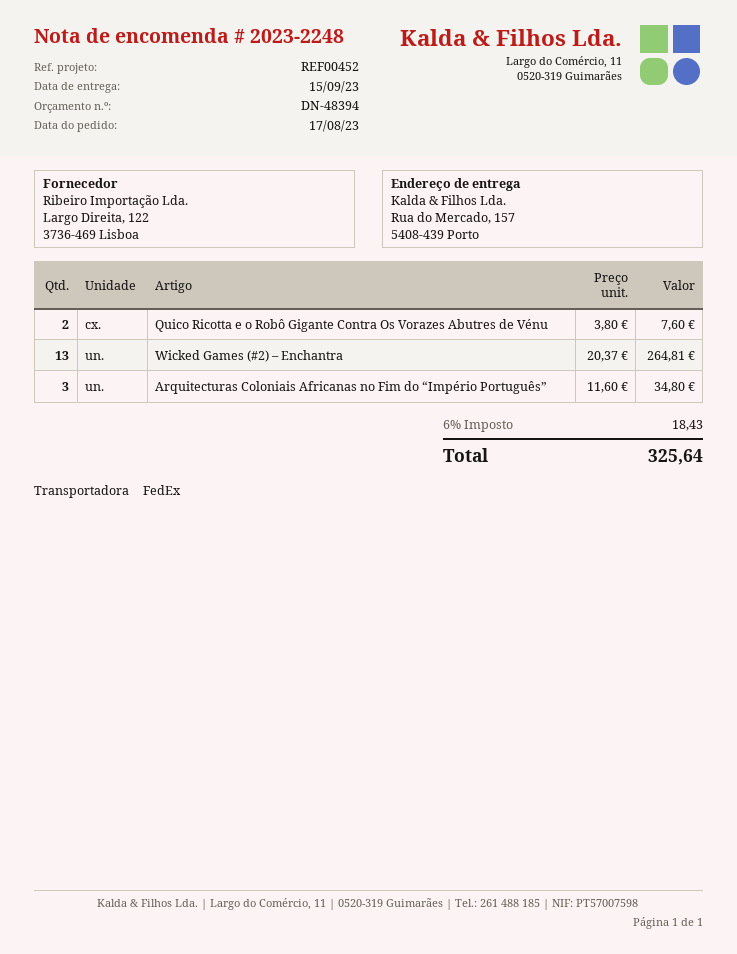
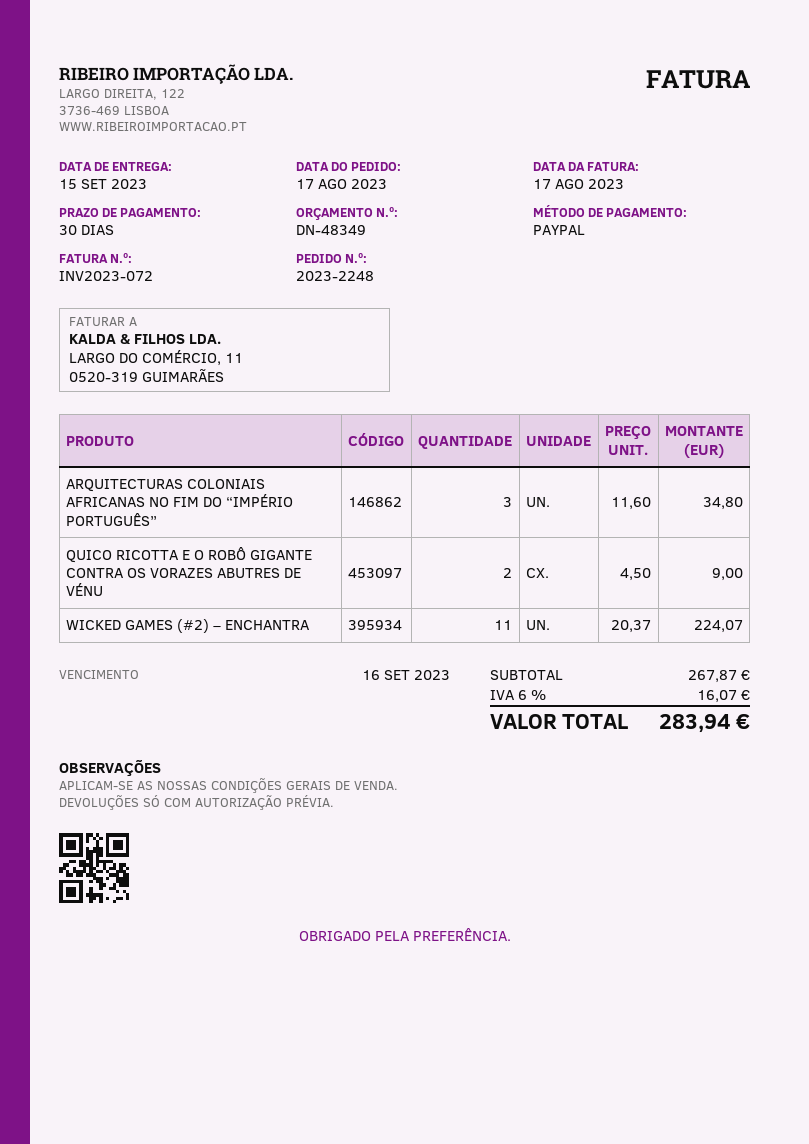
quote number: DN-48394 -> DN-48349
Quico Ricotta e o Robô Gigante Contra Os Vorazes Abutres de Vénu: 2 x 3.80 = 7.60 -> 2 x 4.50 = 9.00
Wicked Games (#2) – Enchantra: 13 x 20.37 = 264.81 -> 11 x 20.37 = 224.07
tax: 6% = 18.43 -> 6% = 16.07
total: 325.64 -> 283.94

